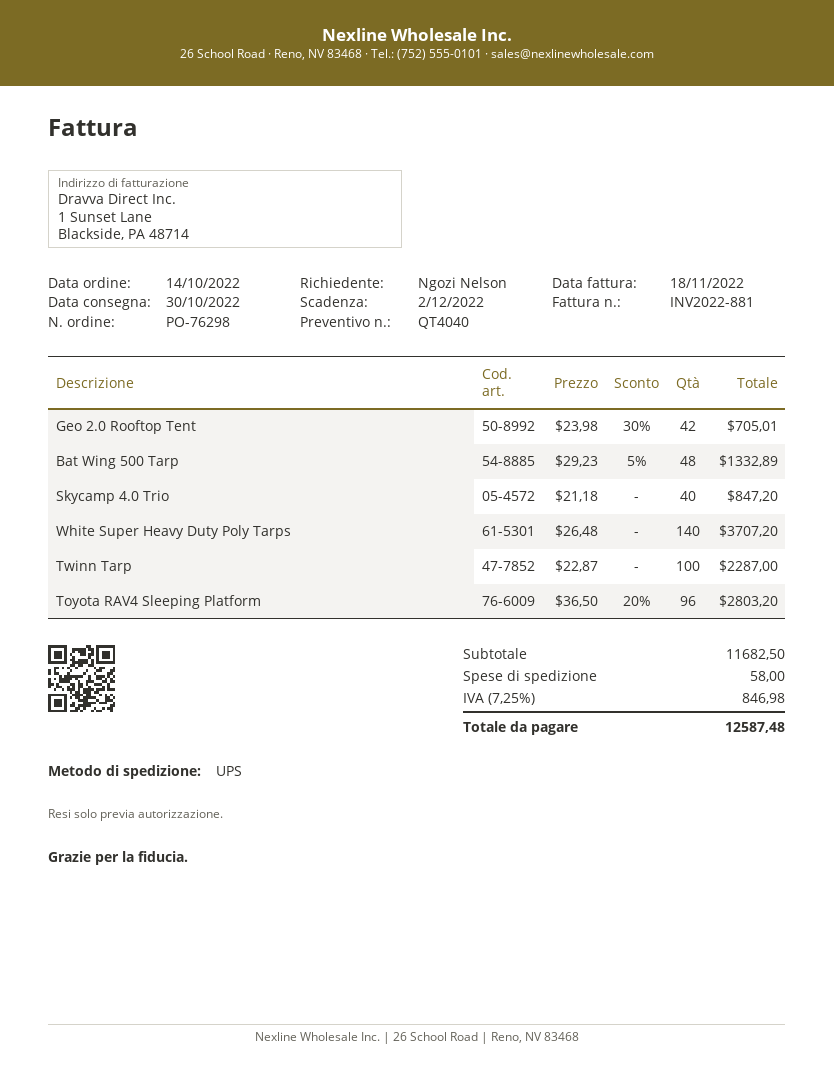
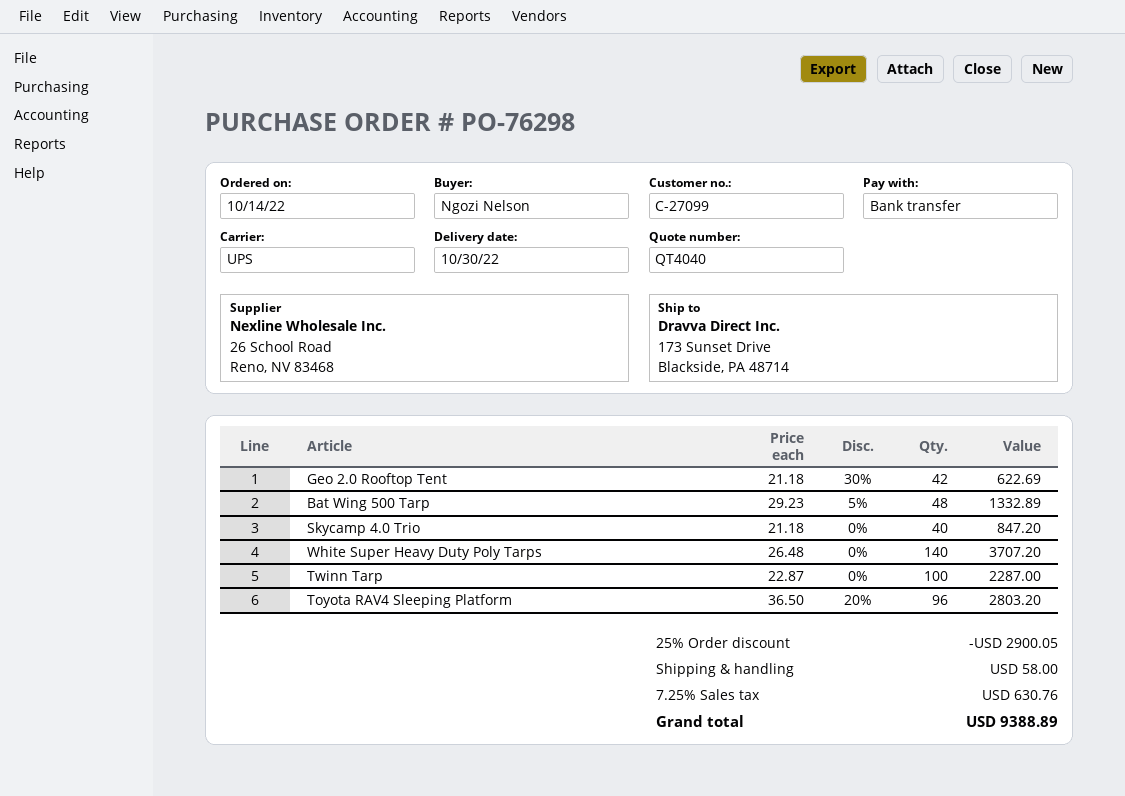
Geo 2.0 Rooftop Tent: 42 x 23.98 - 30% = 705.01 -> 42 x 21.18 - 30% = 622.69
discount: none -> 25% = 2900.05
tax: 7.25% = 846.98 -> 7.25% = 630.76
total: 12587.48 -> 9388.89

